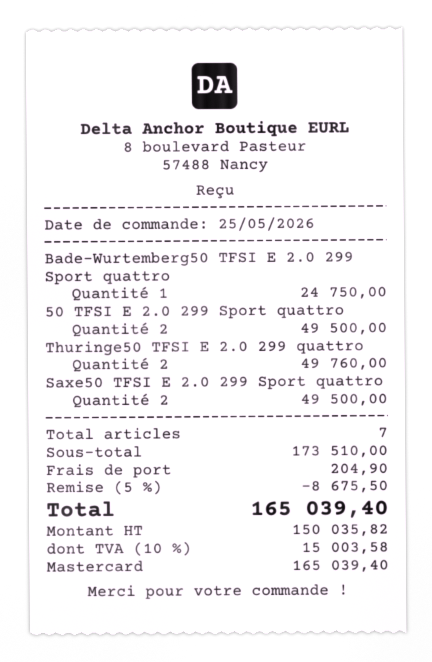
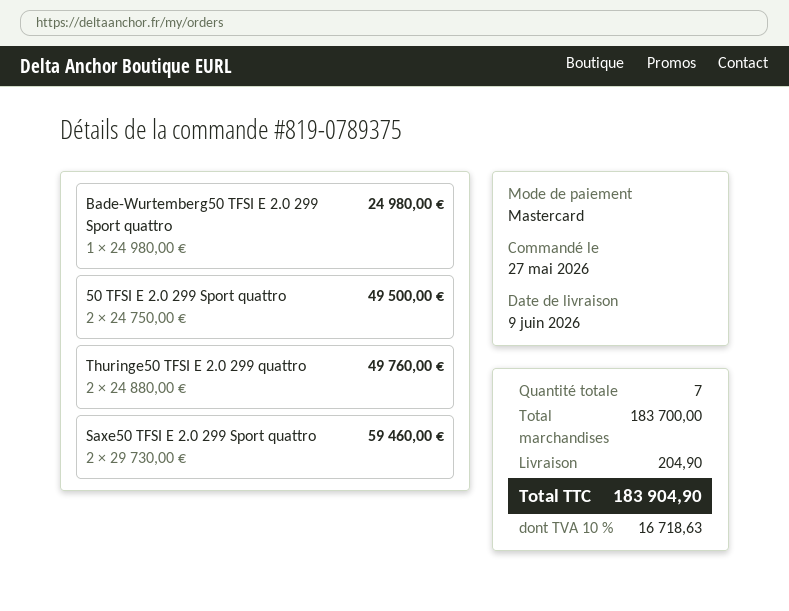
order date: 2026-05-25 -> 2026-05-27
Bade-Wurtemberg50 TFSI E 2.0 299 Sport quattro: 1 for 24750.00 -> 1 for 24980.00
Saxe50 TFSI E 2.0 299 Sport quattro: 2 for 49500.00 -> 2 for 59460.00
subtotal: 173510.00 -> 183700.00
discount: 5% = 8675.50 -> none
tax: 10% = 15003.58 -> 10% = 16718.63
total: 165039.40 -> 183904.90

